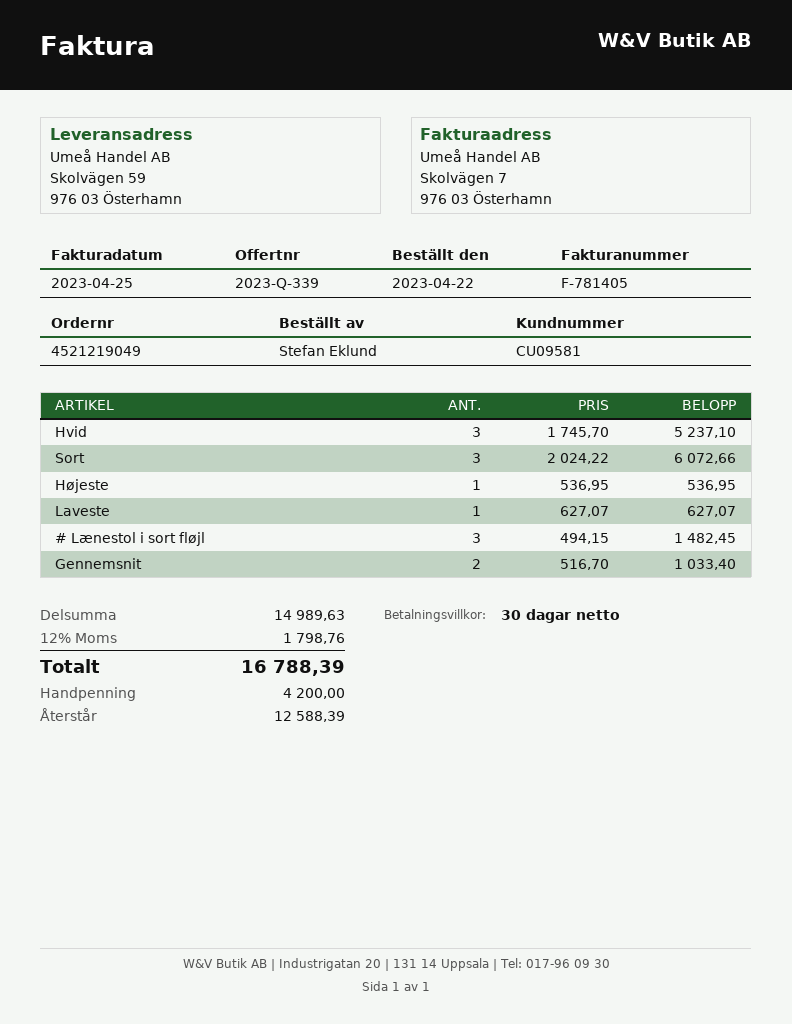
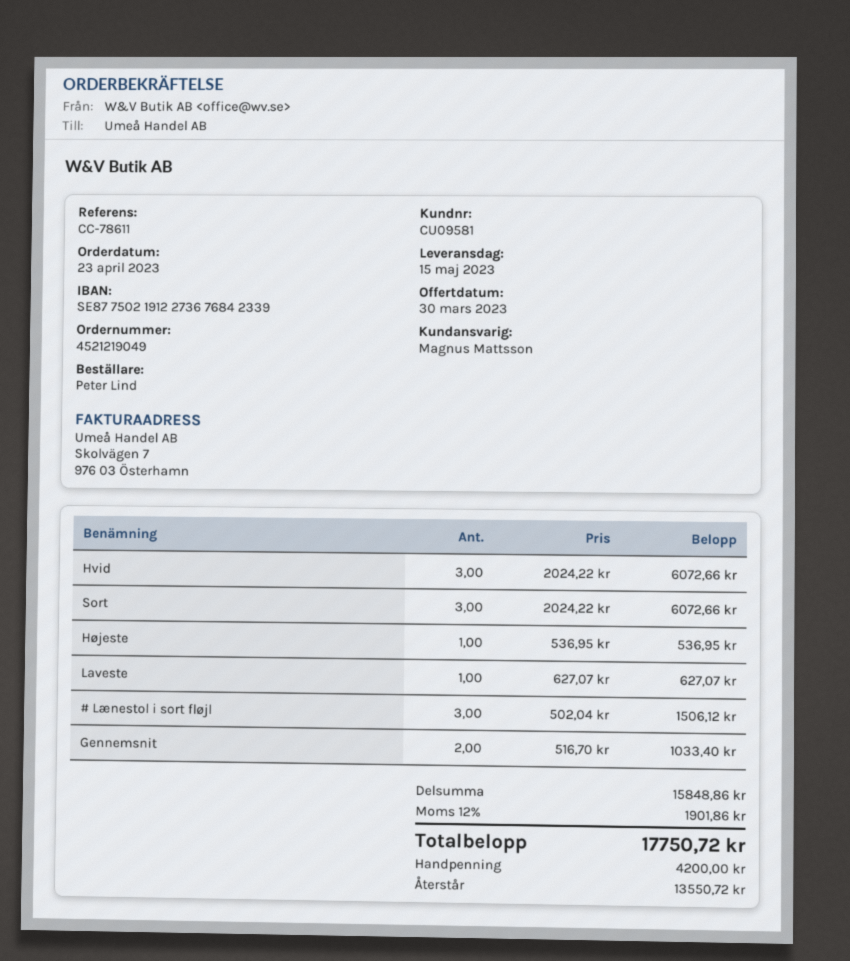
order date: 2023-04-22 -> 2023-04-23
ordered by: Stefan Eklund -> Peter Lind
Hvid: 3 x 1745.70 = 5237.10 -> 3 x 2024.22 = 6072.66
# Lænestol i sort fløjl: 3 x 494.15 = 1482.45 -> 3 x 502.04 = 1506.12
subtotal: 14989.63 -> 15848.86
tax: 12% = 1798.76 -> 12% = 1901.86
total: 16788.39 -> 17750.72
balance: 12588.39 -> 13550.72

